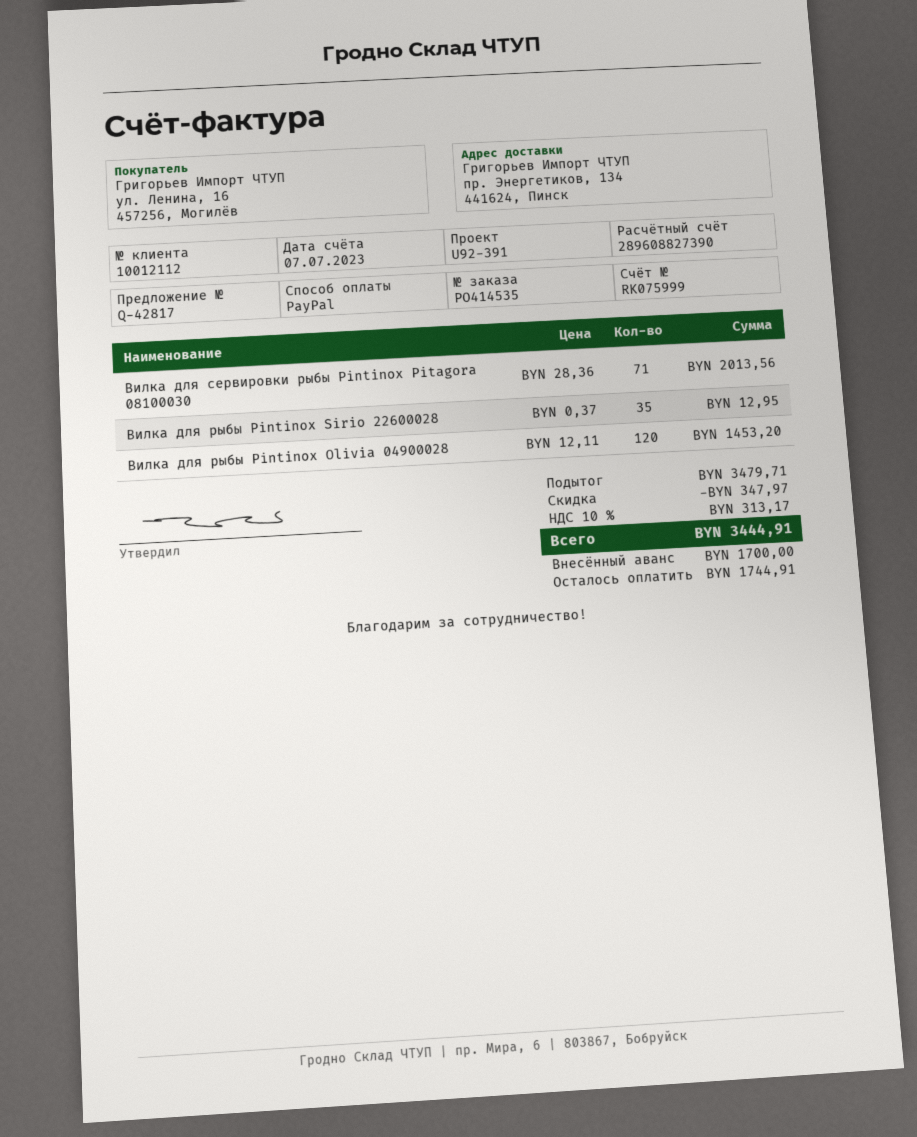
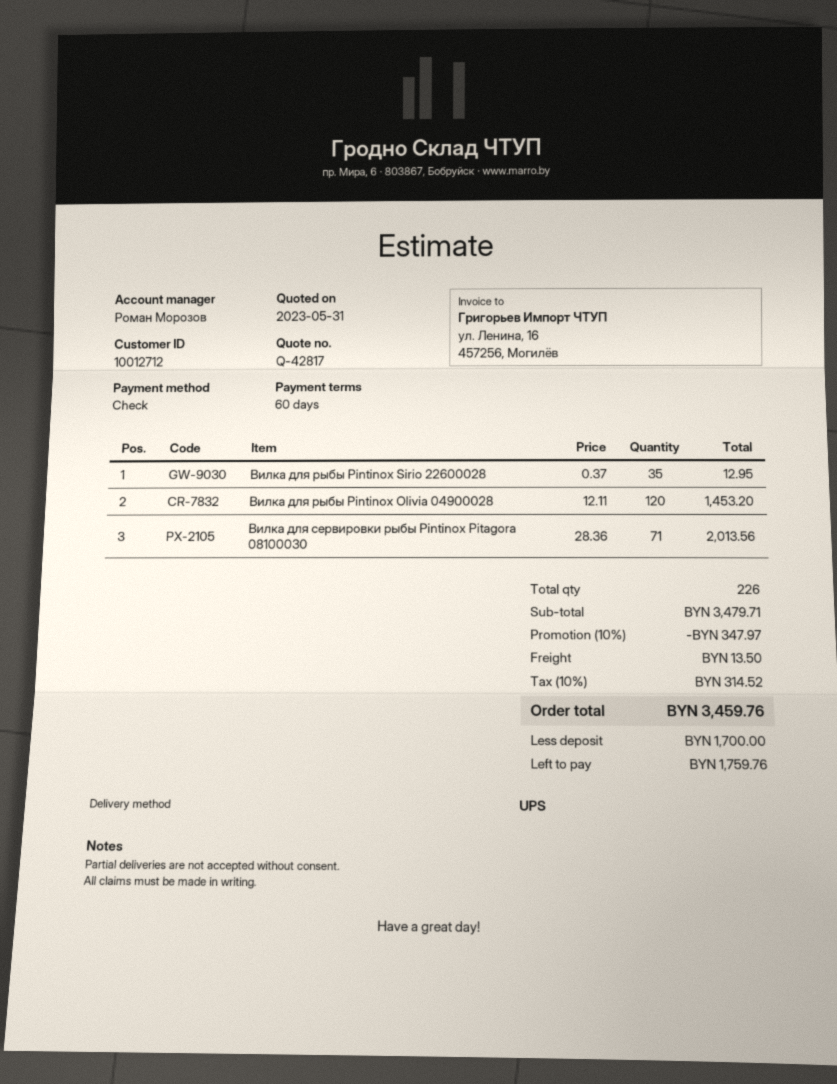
customer number: 10012112 -> 10012712
payment method: PayPal -> cheque
shipping: none -> 13.50
tax: 10% = 313.17 -> 10% = 314.52
total: 3444.91 -> 3459.76
balance: 1744.91 -> 1759.76

